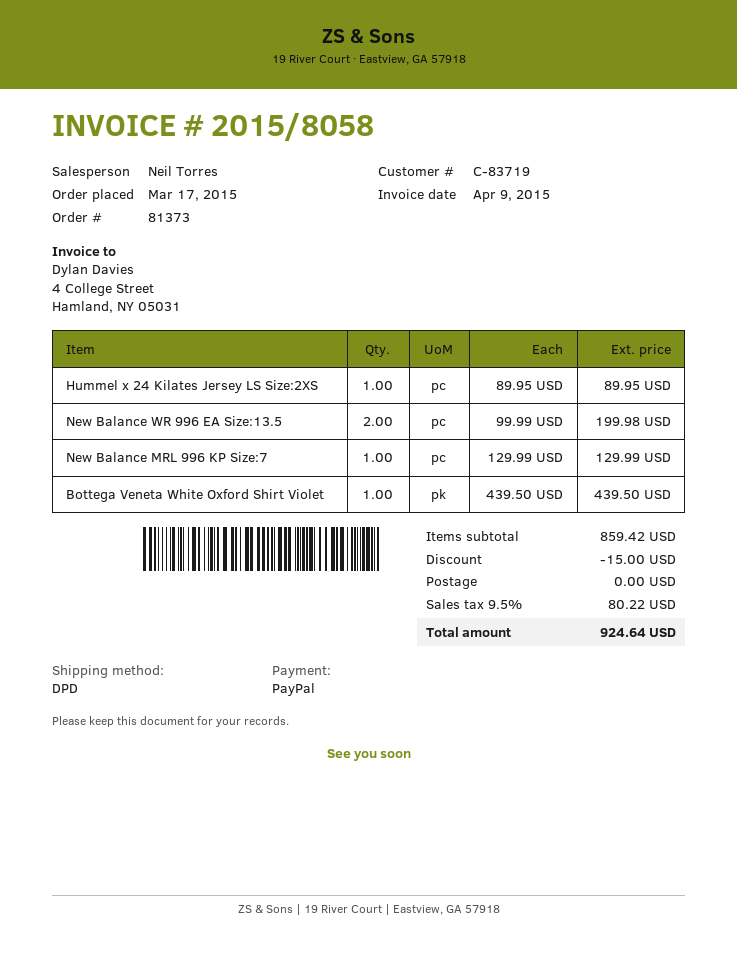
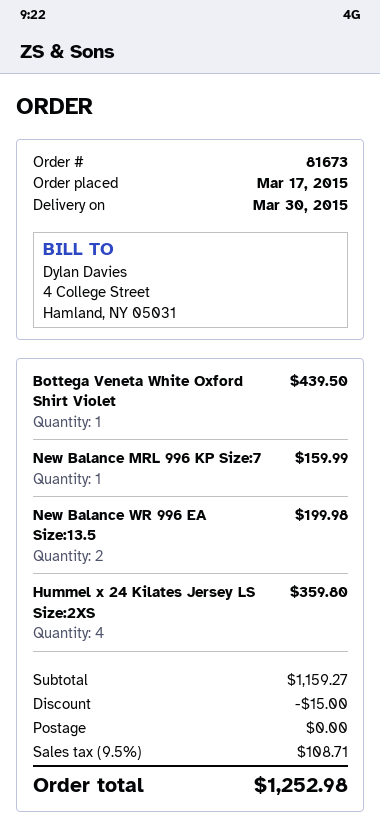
order number: 81373 -> 81673
Hummel x 24 Kilates Jersey LS Size:2XS: 1 for 89.95 -> 4 for 359.80
New Balance MRL 996 KP Size:7: 1 for 129.99 -> 1 for 159.99
subtotal: 859.42 -> 1159.27
tax: 9.5% = 80.22 -> 9.5% = 108.71
total: 924.64 -> 1252.98

